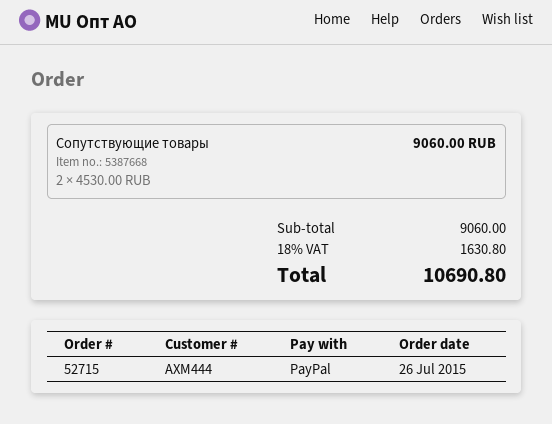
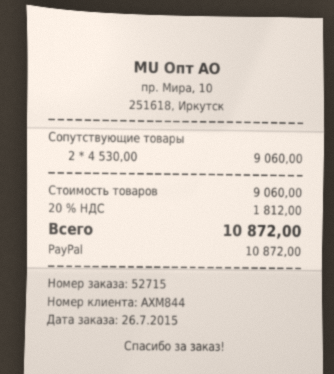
customer number: AXM444 -> AXM844
tax: 18% = 1630.80 -> 20% = 1812.00
total: 10690.80 -> 10872.00

